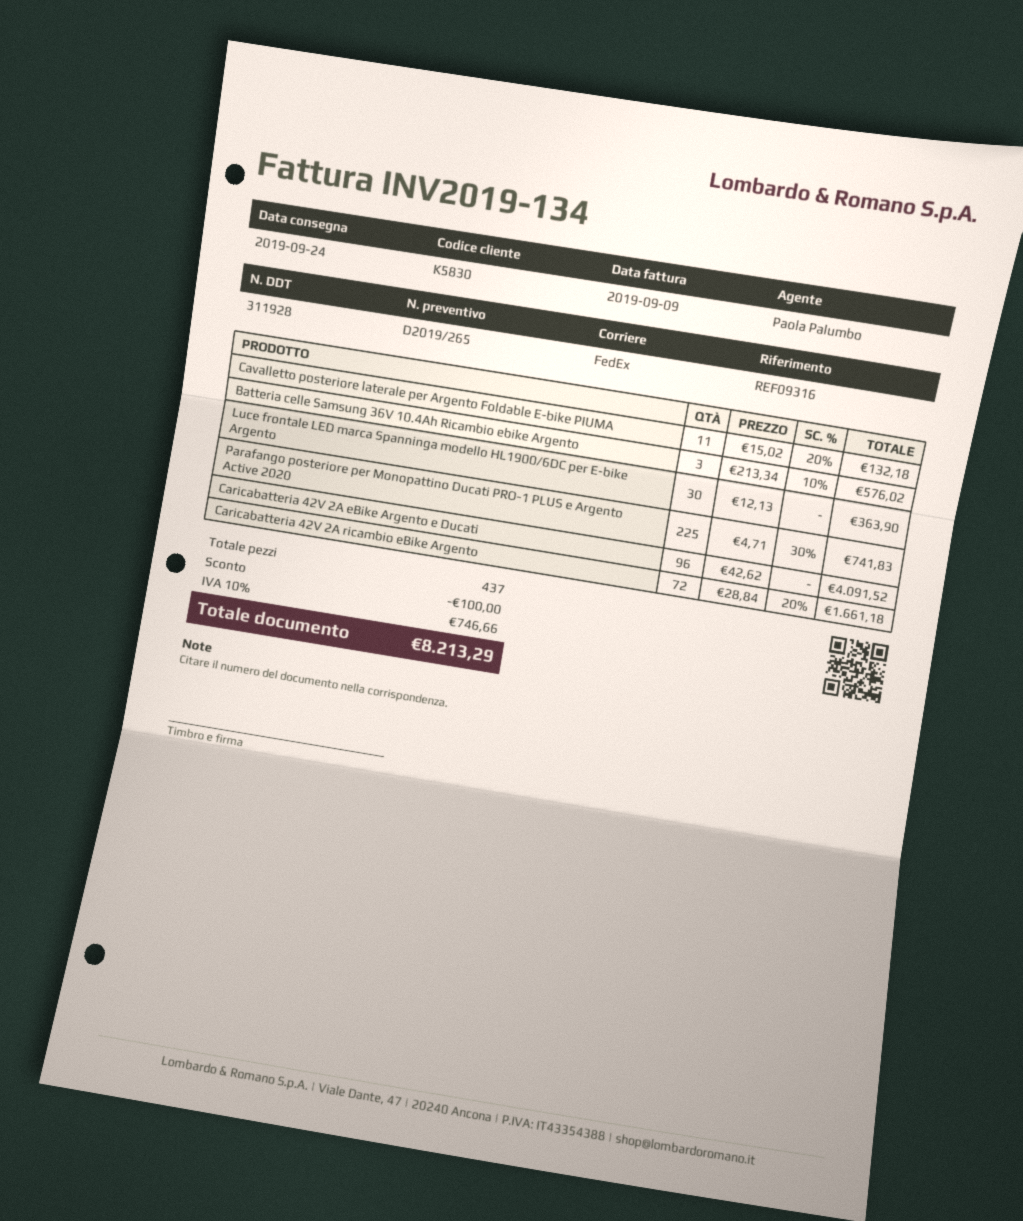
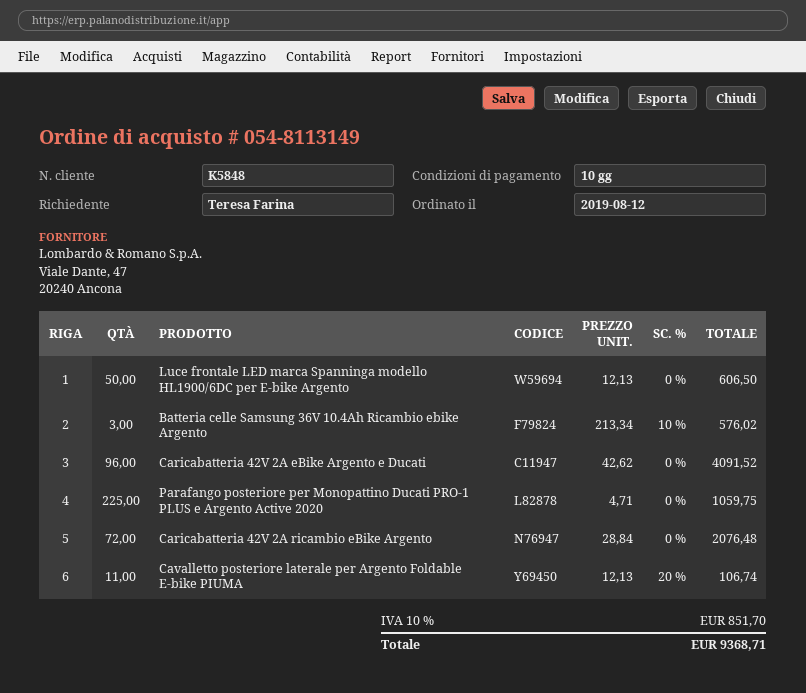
customer number: K5830 -> K5848
Cavalletto posteriore laterale per Argento Foldable E-bike PIUMA: 11 x 15.02 - 20% = 132.18 -> 11 x 12.13 - 20% = 106.74
Luce frontale LED marca Spanninga modello HL1900/6DC per E-bike Argento: 30 x 12.13 = 363.90 -> 50 x 12.13 = 606.50
Parafango posteriore per Monopattino Ducati PRO-1 PLUS e Argento Active 2020: 225 x 4.71 - 30% = 741.83 -> 225 x 4.71 = 1059.75
Caricabatteria 42V 2A ricambio eBike Argento: 72 x 28.84 - 20% = 1661.18 -> 72 x 28.84 = 2076.48
discount: 100.00 -> none
tax: 10% = 746.66 -> 10% = 851.70
total: 8213.29 -> 9368.71

